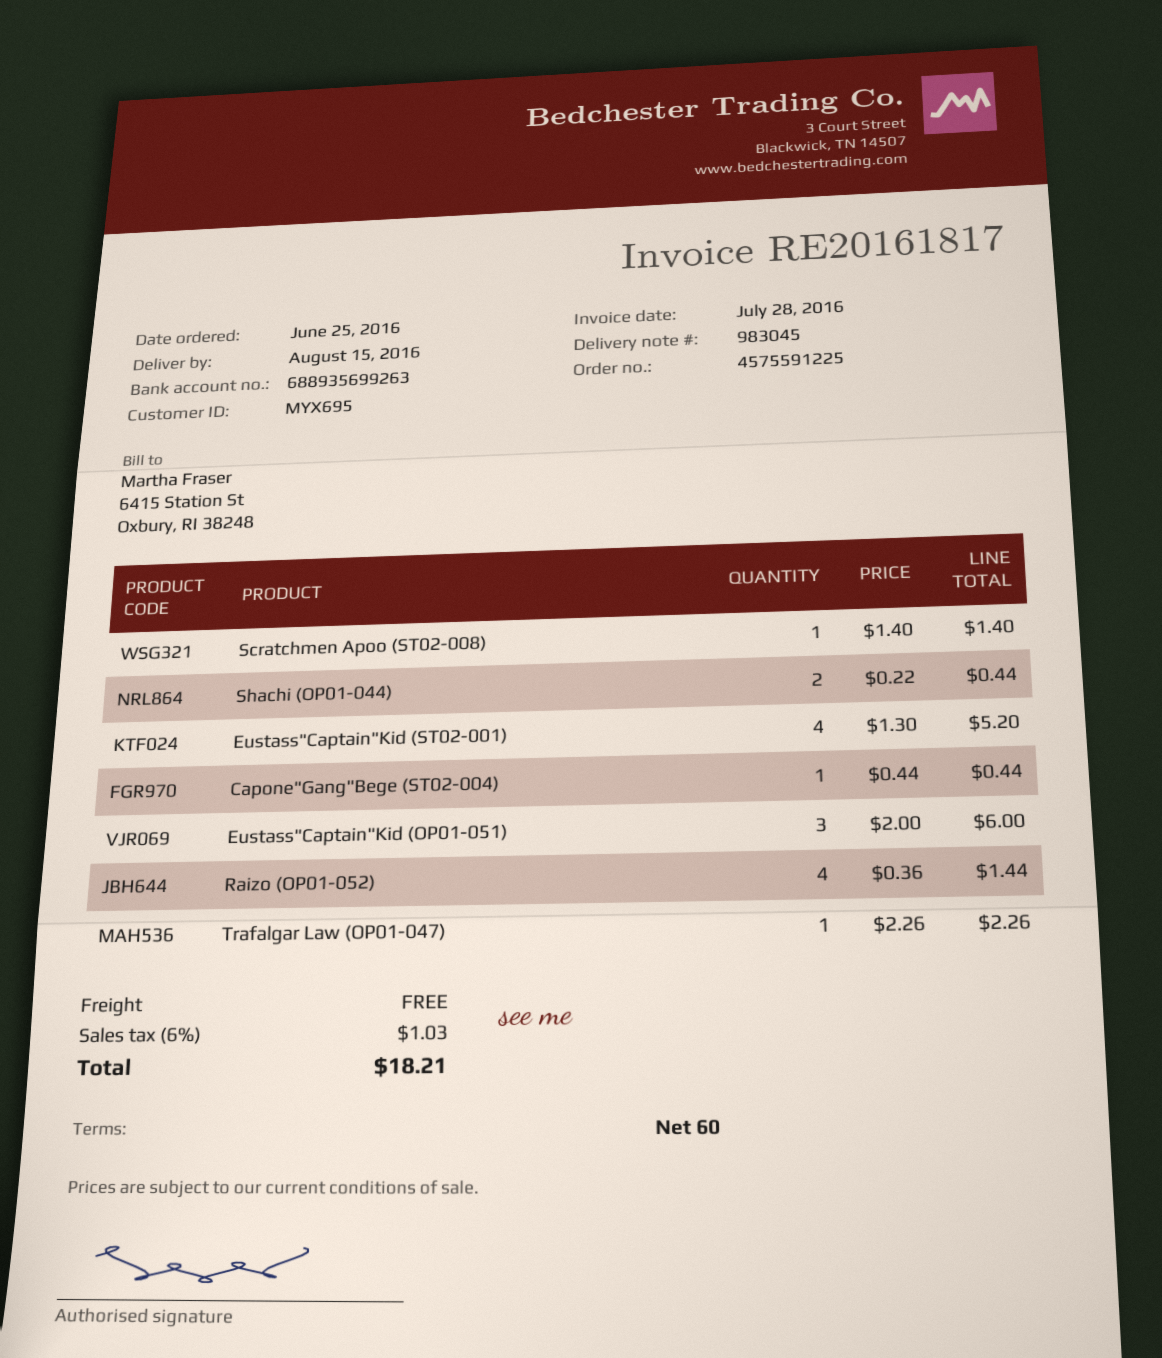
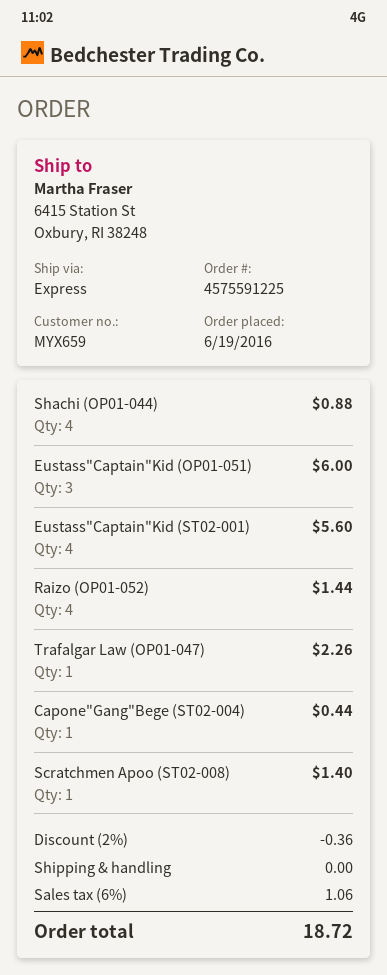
order date: 2016-06-25 -> 2016-06-19
customer number: MYX695 -> MYX659
Shachi (OP01-044): 2 for 0.44 -> 4 for 0.88
Eustass"Captain"Kid (ST02-001): 4 for 5.20 -> 4 for 5.60
discount: none -> 2% = 0.36
tax: 6% = 1.03 -> 6% = 1.06
total: 18.21 -> 18.72

